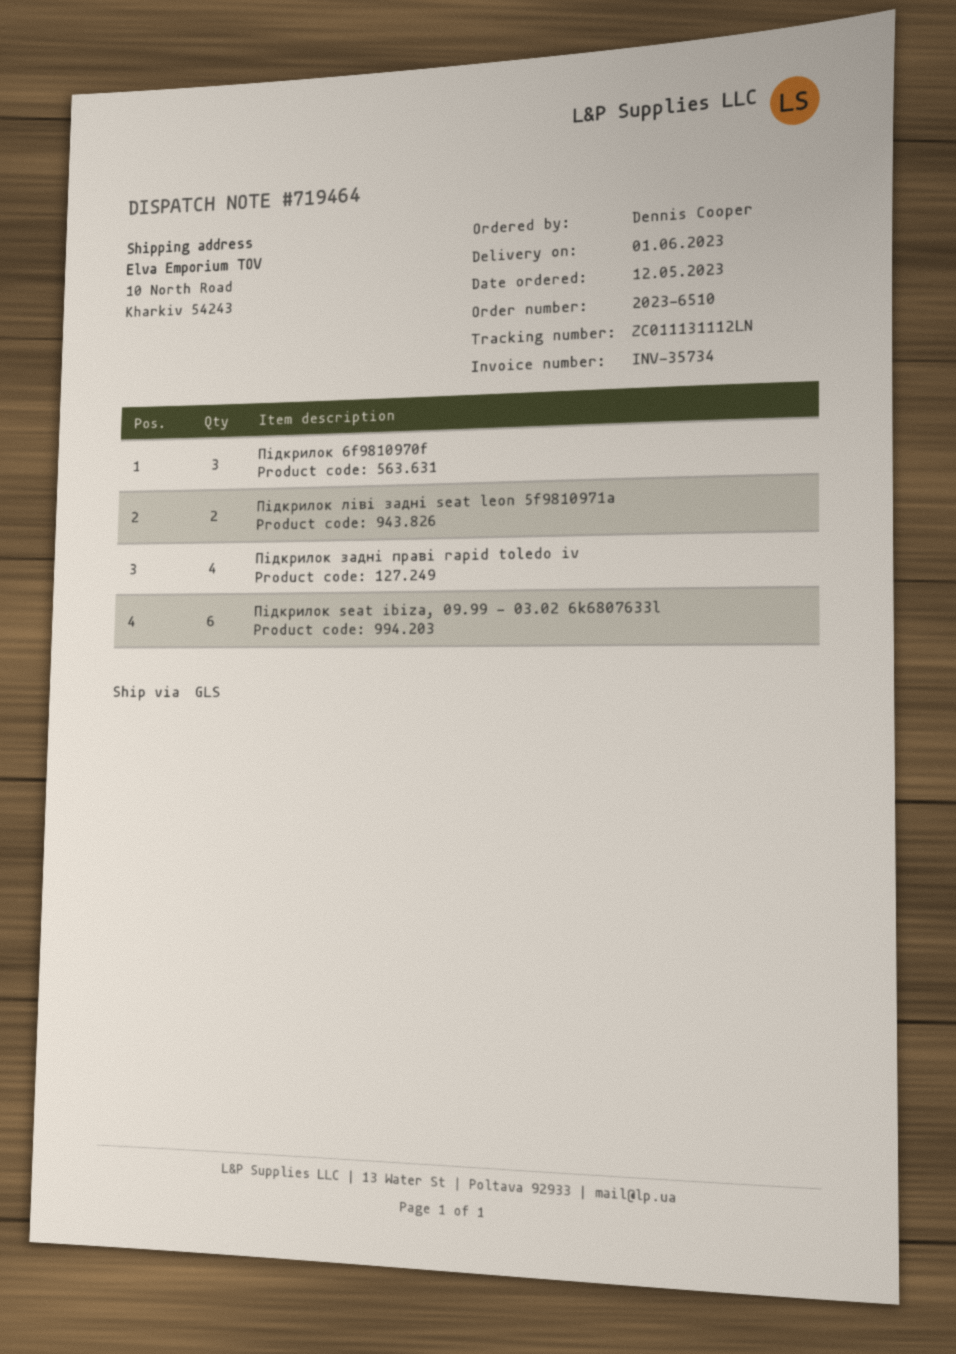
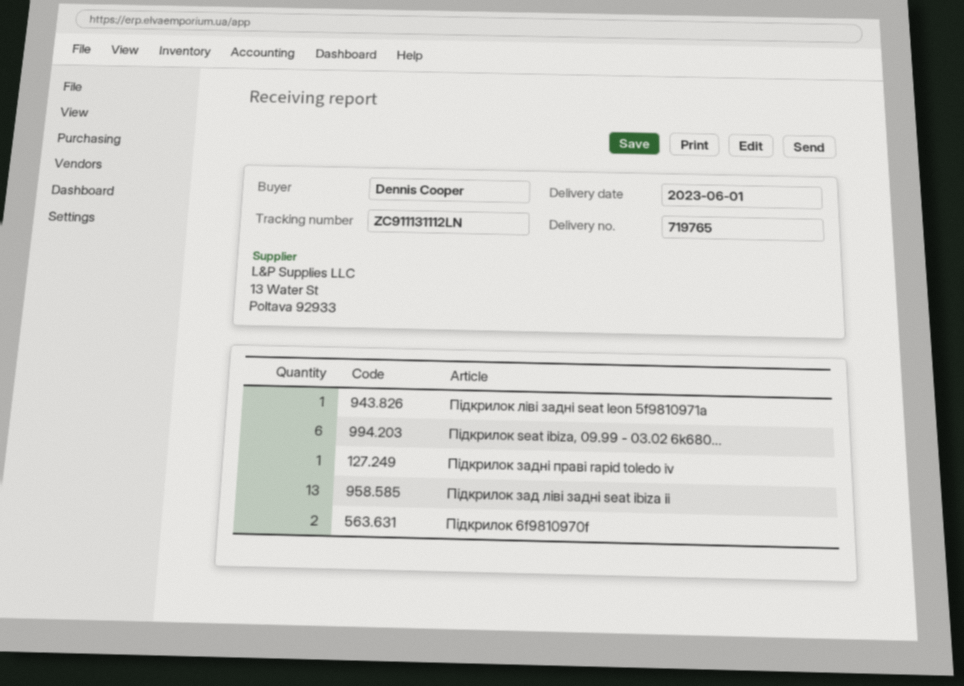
delivery note number: 719464 -> 719765
tracking number: ZC011131112LN -> ZC911131112LN
Підкрилок 6f9810970f: 3 -> 2
Підкрилок ліві задні seat leon 5f9810971a: 2 -> 1
Підкрилок задні праві rapid toledo iv: 4 -> 1
Підкрилок зад ліві задні seat ibiza ii: none -> 13

